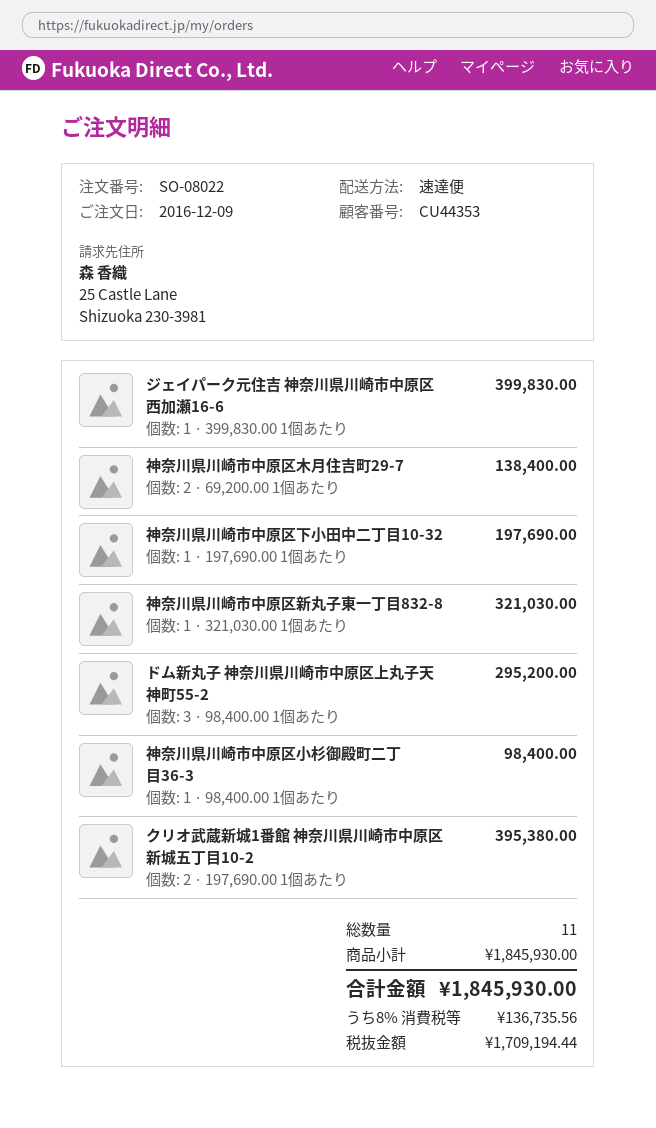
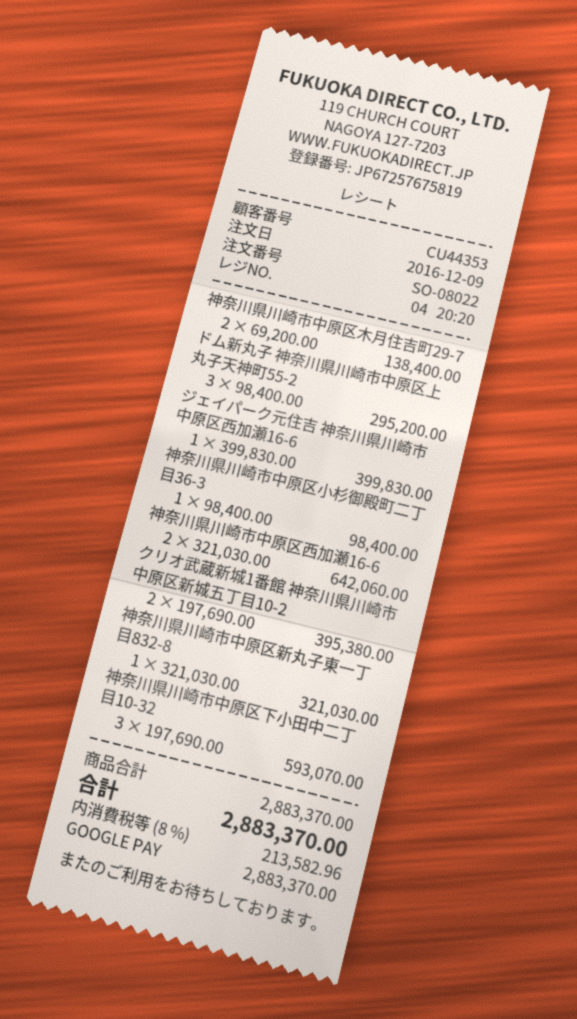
神奈川県川崎市中原区下小田中二丁目10-32: 1 x 197690.00 = 197690.00 -> 3 x 197690.00 = 593070.00
神奈川県川崎市中原区西加瀬16-6: none -> 2 x 321030.00 = 642060.00
subtotal: 1845930.00 -> 2883370.00
tax: 8% = 136735.56 -> 8% = 213582.96
total: 1845930.00 -> 2883370.00

